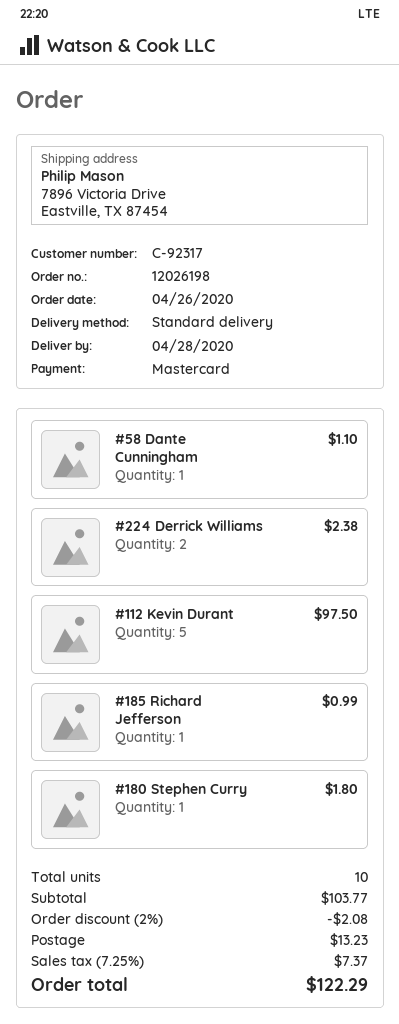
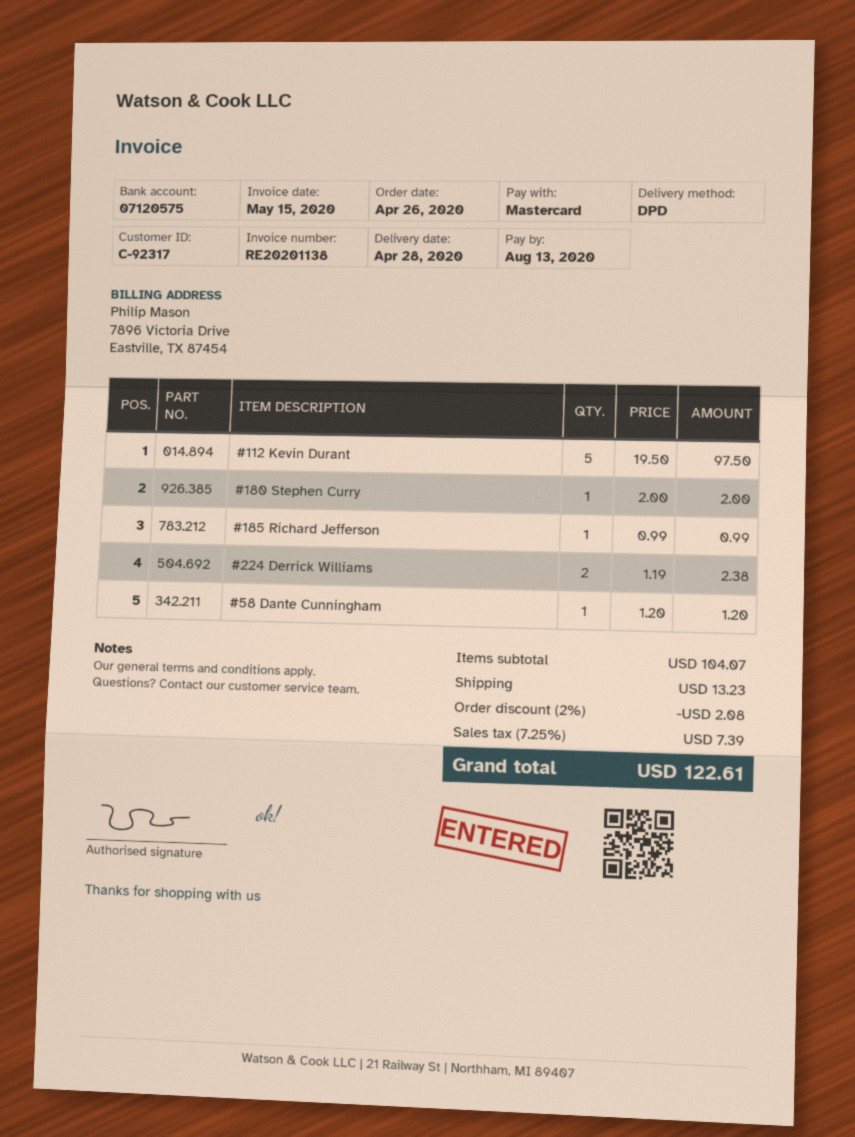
shipping method: standard -> DPD
#58 Dante Cunningham: 1 for 1.10 -> 1 for 1.20
#180 Stephen Curry: 1 for 1.80 -> 1 for 2.00
subtotal: 103.77 -> 104.07
tax: 7.25% = 7.37 -> 7.25% = 7.39
total: 122.29 -> 122.61

